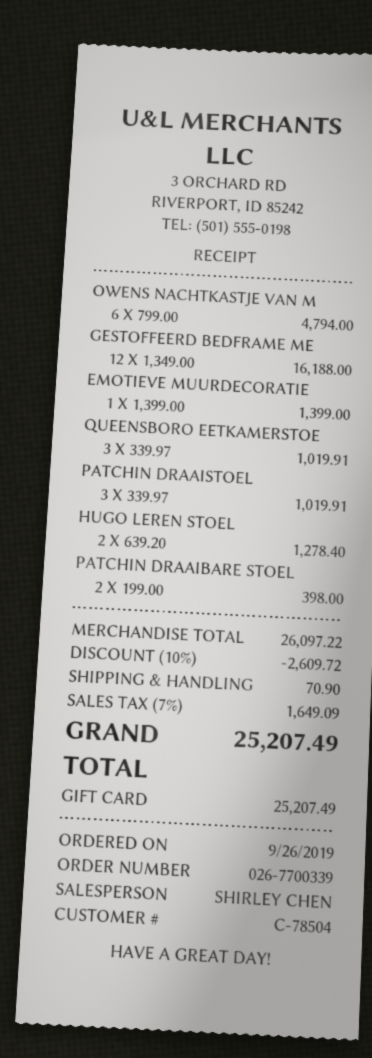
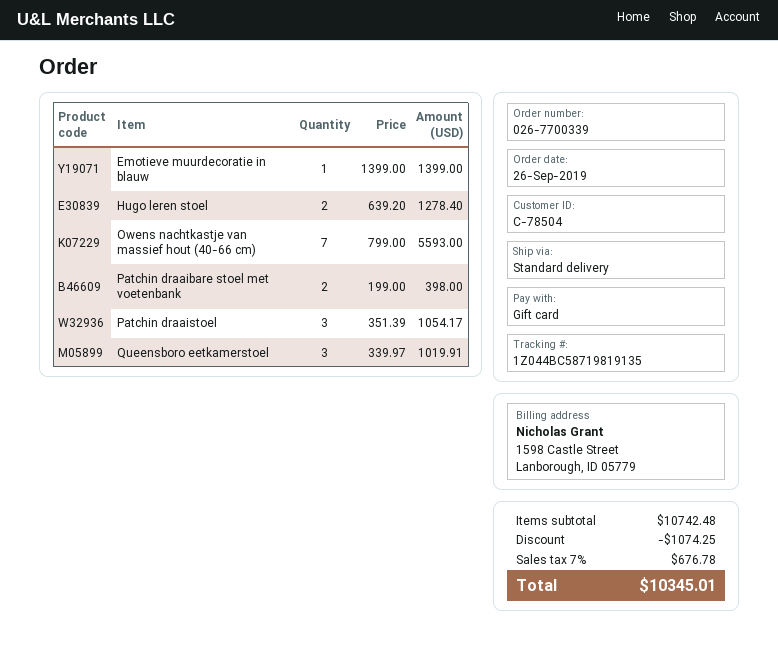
OWENS NACHTKASTJE VAN M: 6 x 799.00 = 4794.00 -> 7 x 799.00 = 5593.00
GESTOFFEERD BEDFRAME ME: 12 x 1349.00 = 16188.00 -> none
PATCHIN DRAAISTOEL: 3 x 339.97 = 1019.91 -> 3 x 351.39 = 1054.17
subtotal: 26097.22 -> 10742.48
discount: 2609.72 -> 1074.25
shipping: 70.90 -> none
tax: 7% = 1649.09 -> 7% = 676.78
total: 25207.49 -> 10345.01

